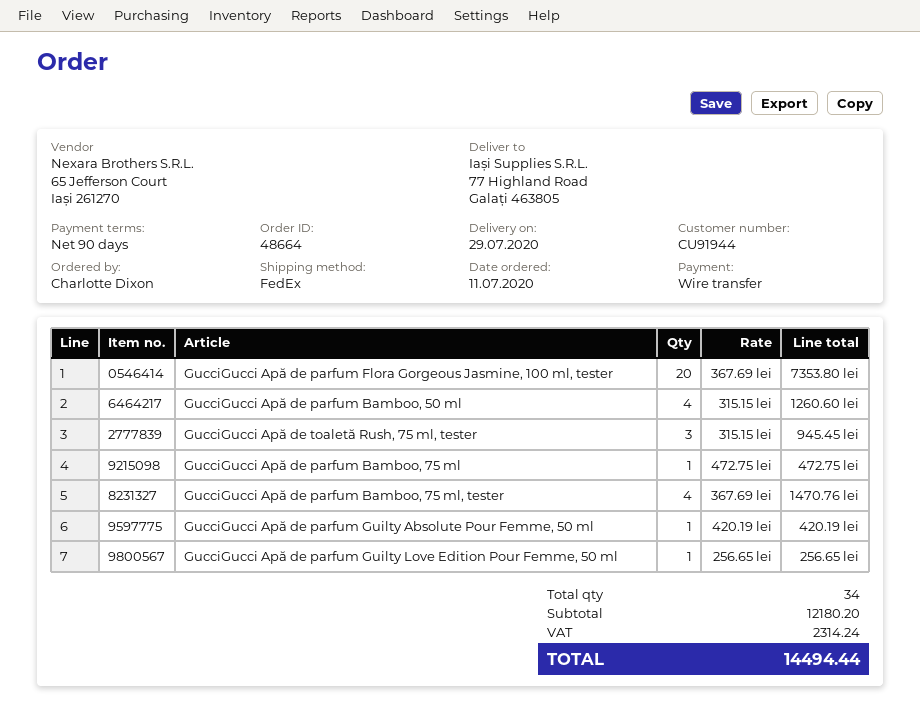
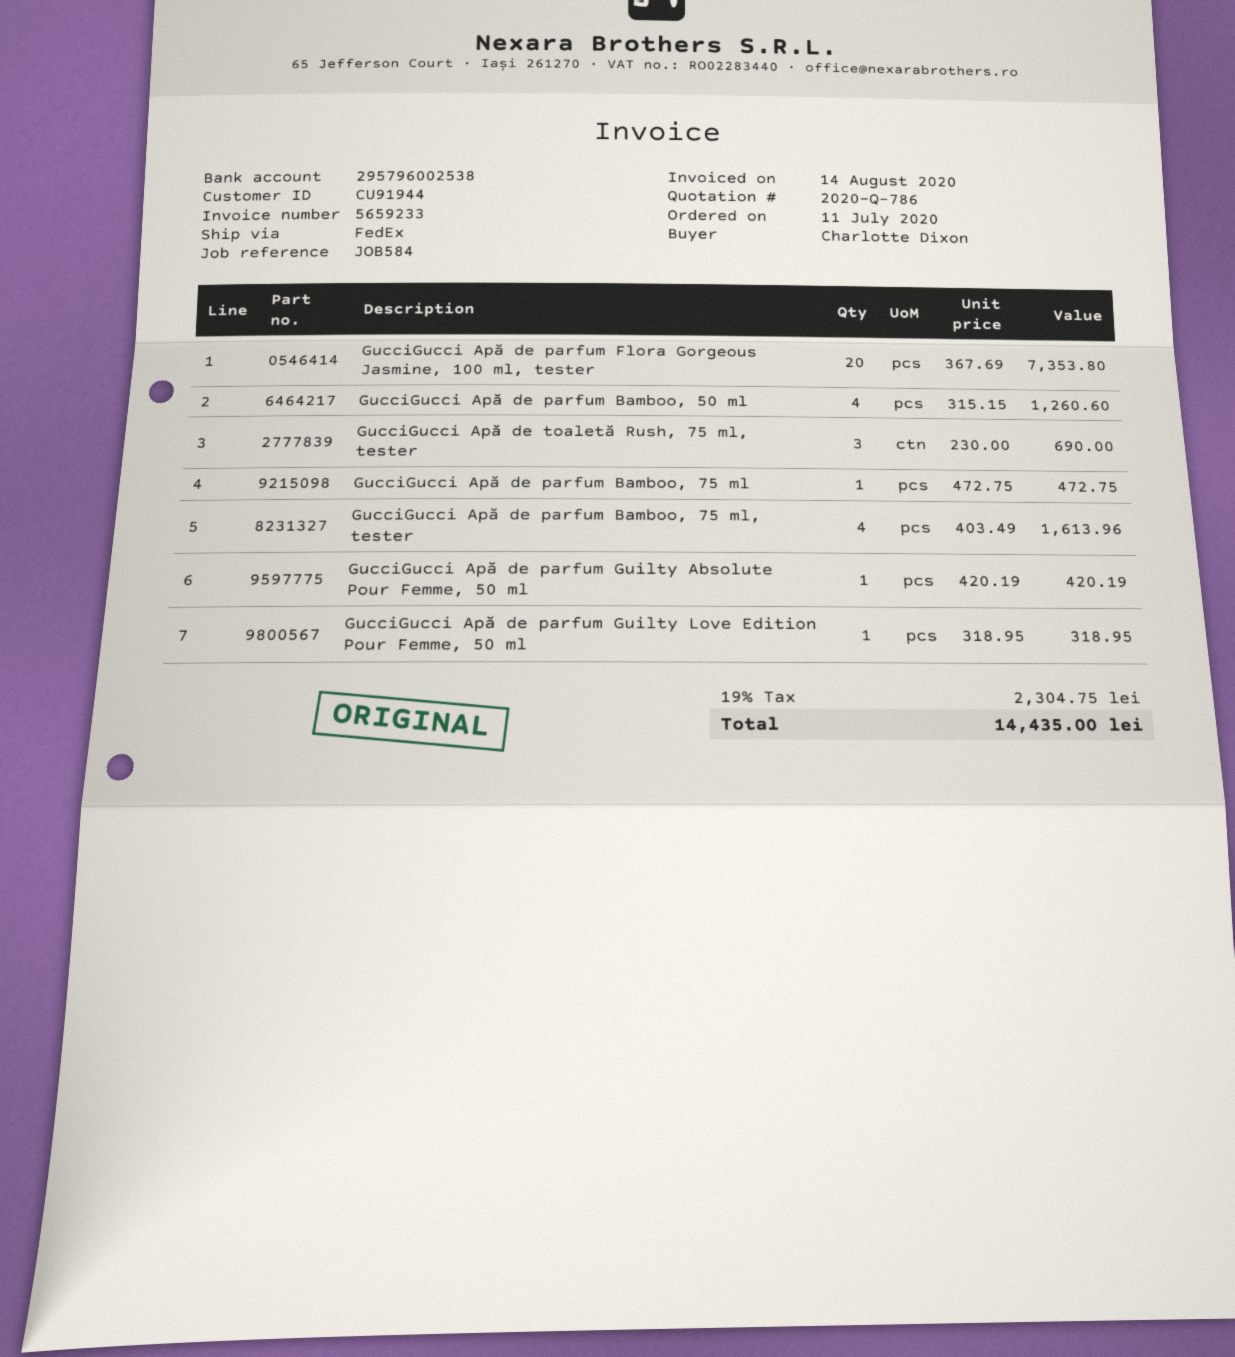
GucciGucci Apă de toaletă Rush, 75 ml, tester: 3 x 315.15 = 945.45 -> 3 x 230.00 = 690.00
GucciGucci Apă de parfum Bamboo, 75 ml, tester: 4 x 367.69 = 1470.76 -> 4 x 403.49 = 1613.96
GucciGucci Apă de parfum Guilty Love Edition Pour Femme, 50 ml: 1 x 256.65 = 256.65 -> 1 x 318.95 = 318.95
tax: 2314.24 -> 2304.75
total: 14494.44 -> 14435.00

